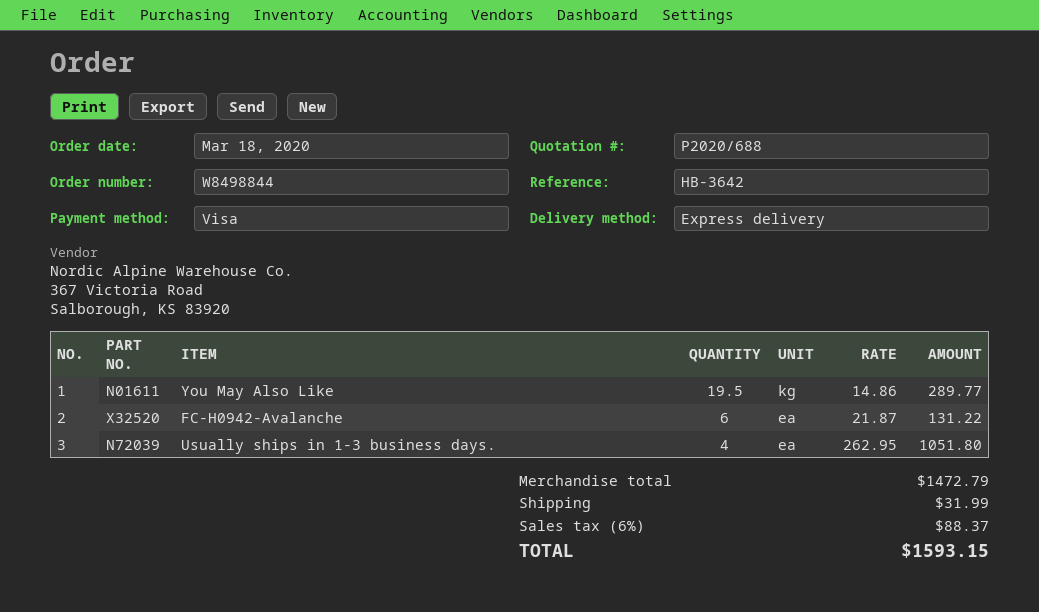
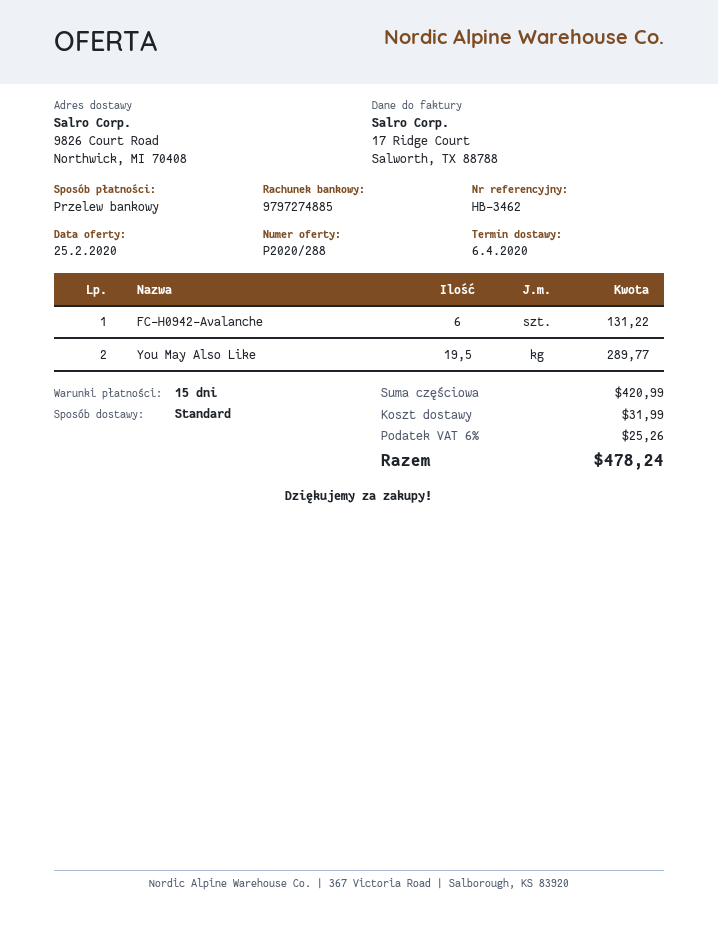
quote number: P2020/688 -> P2020/288
reference: HB-3642 -> HB-3462
payment method: Visa -> bank transfer
shipping method: express -> standard
Usually ships in 1-3 business days.: 4 for 1051.80 -> none
subtotal: 1472.79 -> 420.99
tax: 6% = 88.37 -> 6% = 25.26
total: 1593.15 -> 478.24

